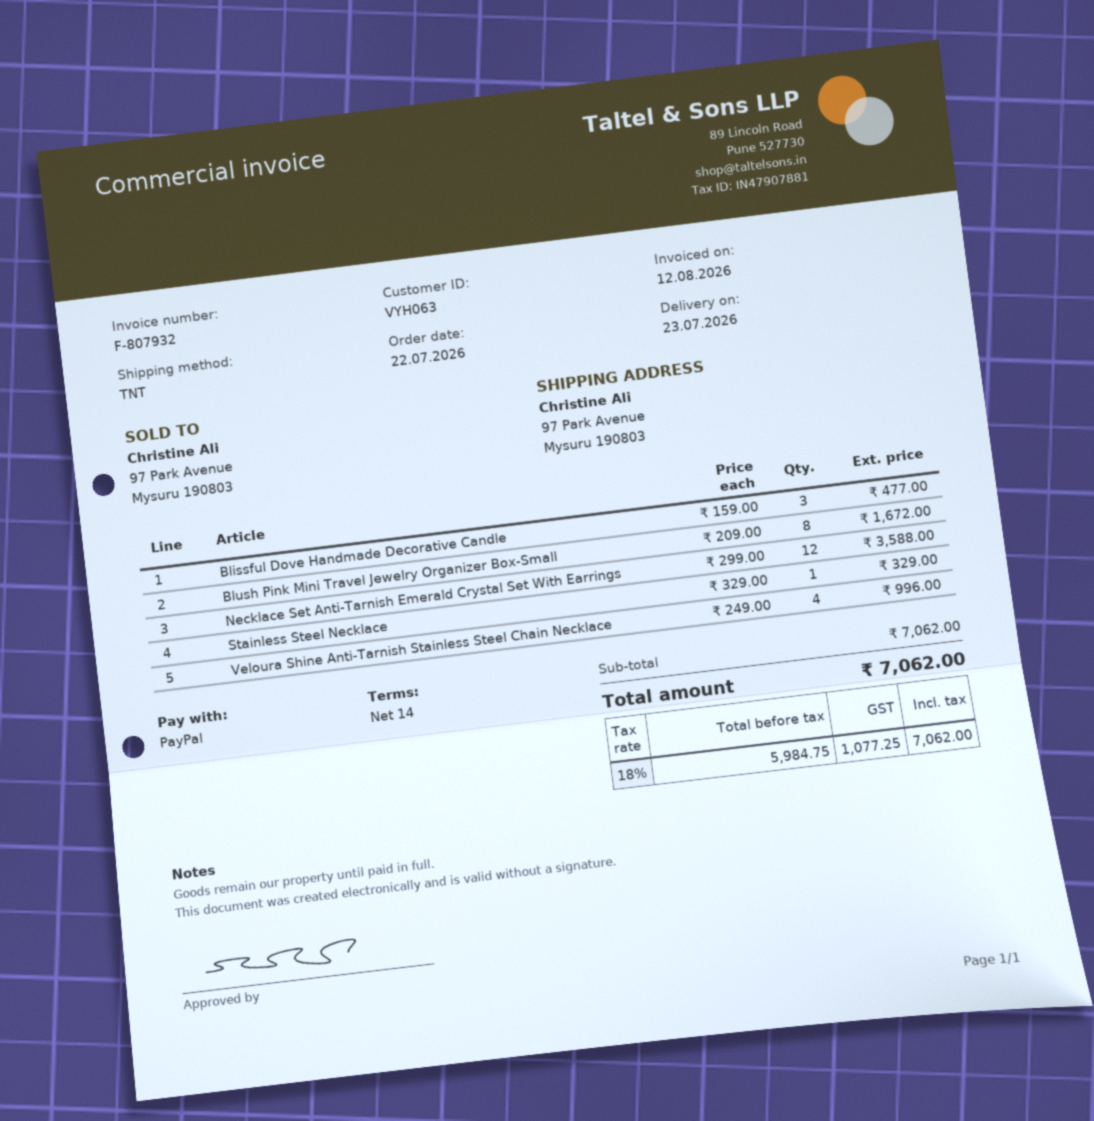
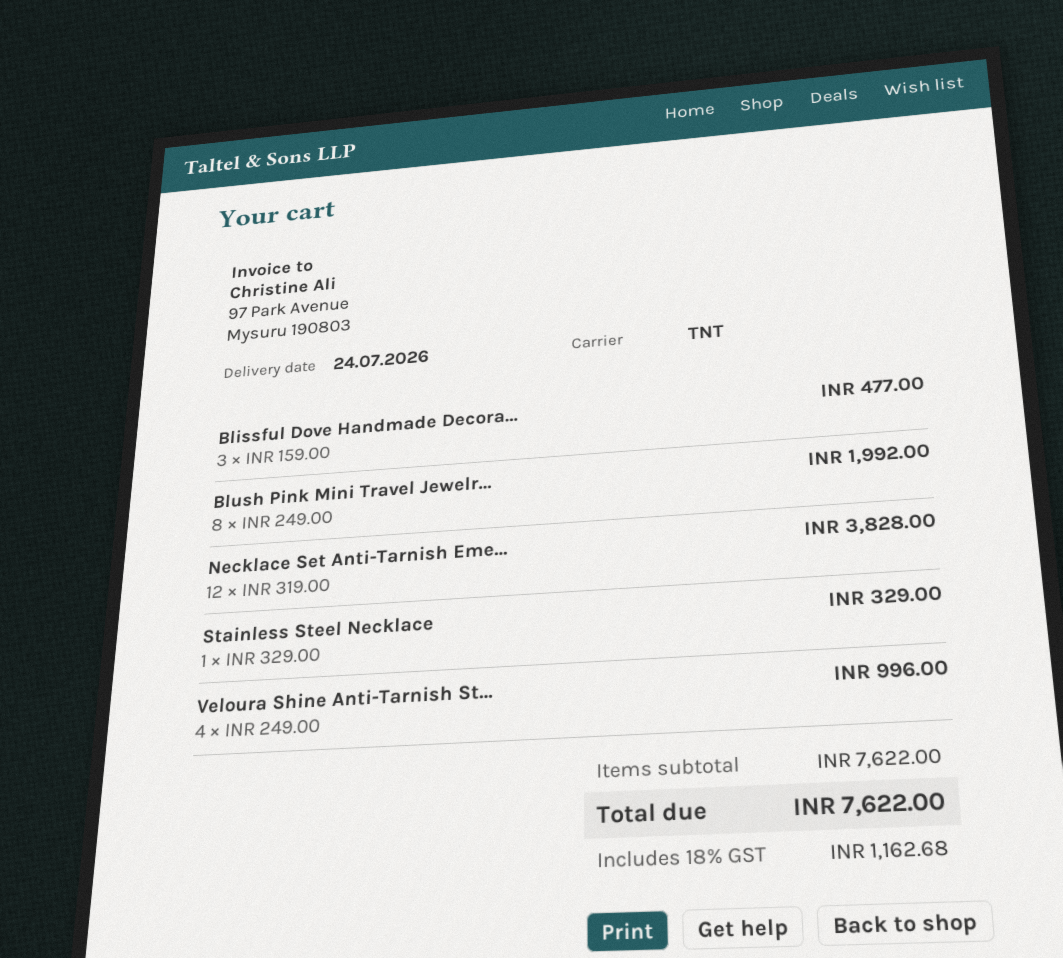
delivery date: 2026-07-23 -> 2026-07-24
Blush Pink Mini Travel Jewelry Organizer Box-Small: 8 x 209.00 = 1672.00 -> 8 x 249.00 = 1992.00
Necklace Set Anti-Tarnish Emerald Crystal Set With Earrings: 12 x 299.00 = 3588.00 -> 12 x 319.00 = 3828.00
subtotal: 7062.00 -> 7622.00
tax: 18% = 1077.25 -> 18% = 1162.68
total: 7062.00 -> 7622.00

